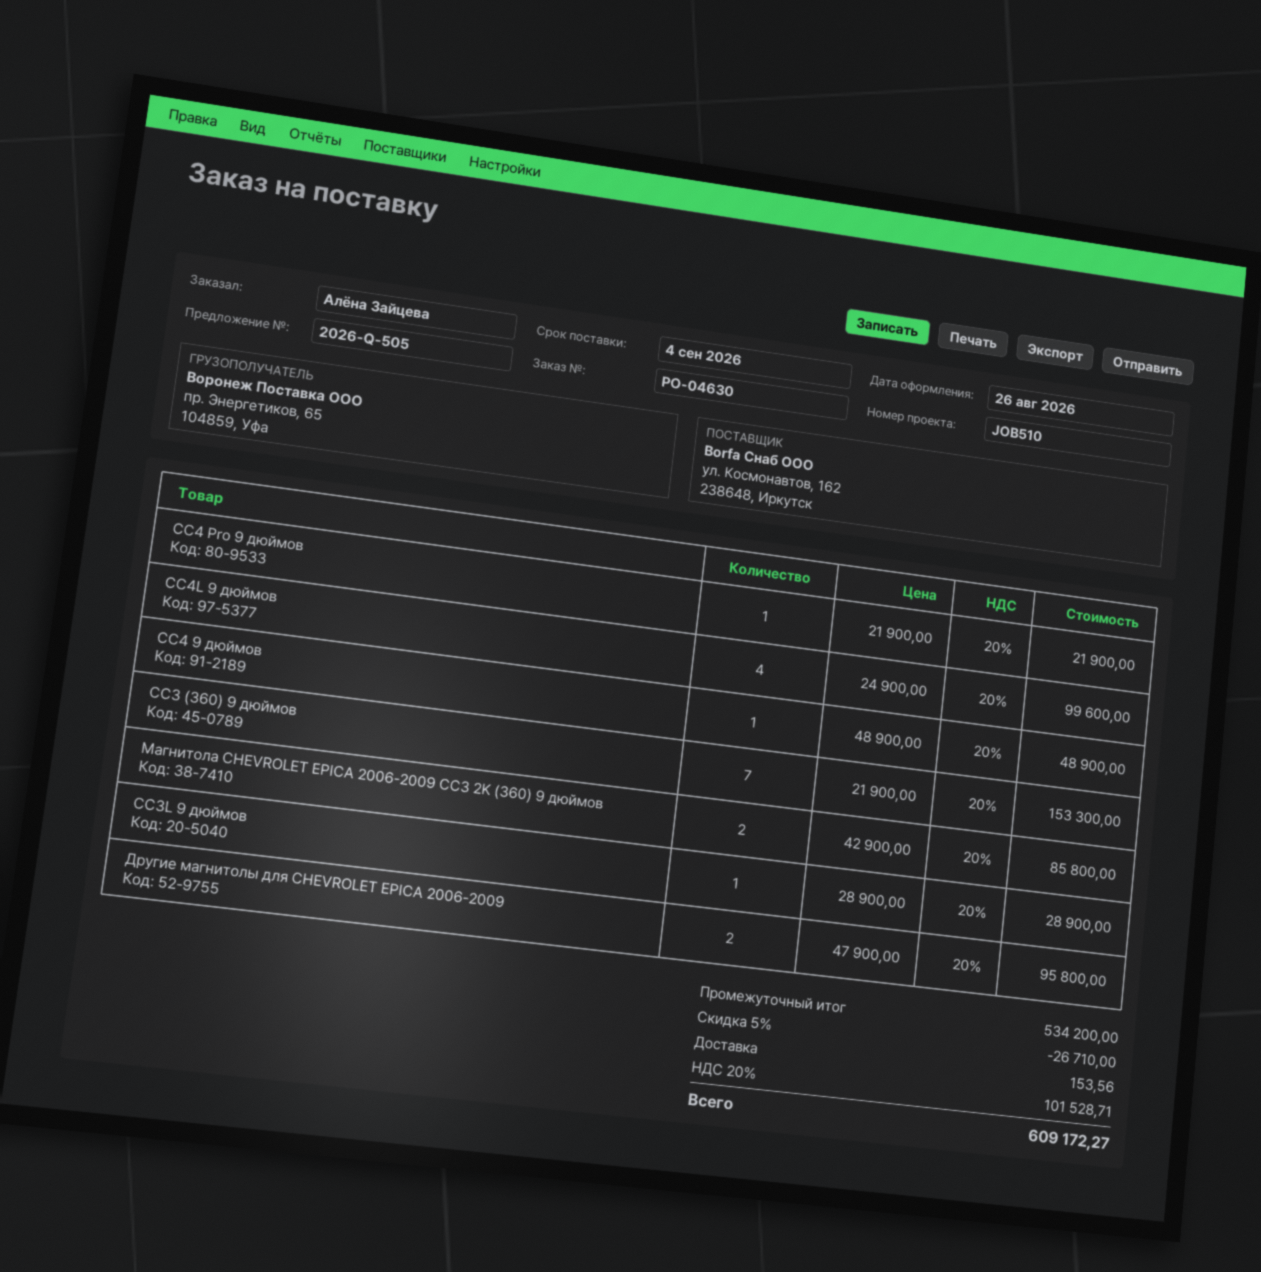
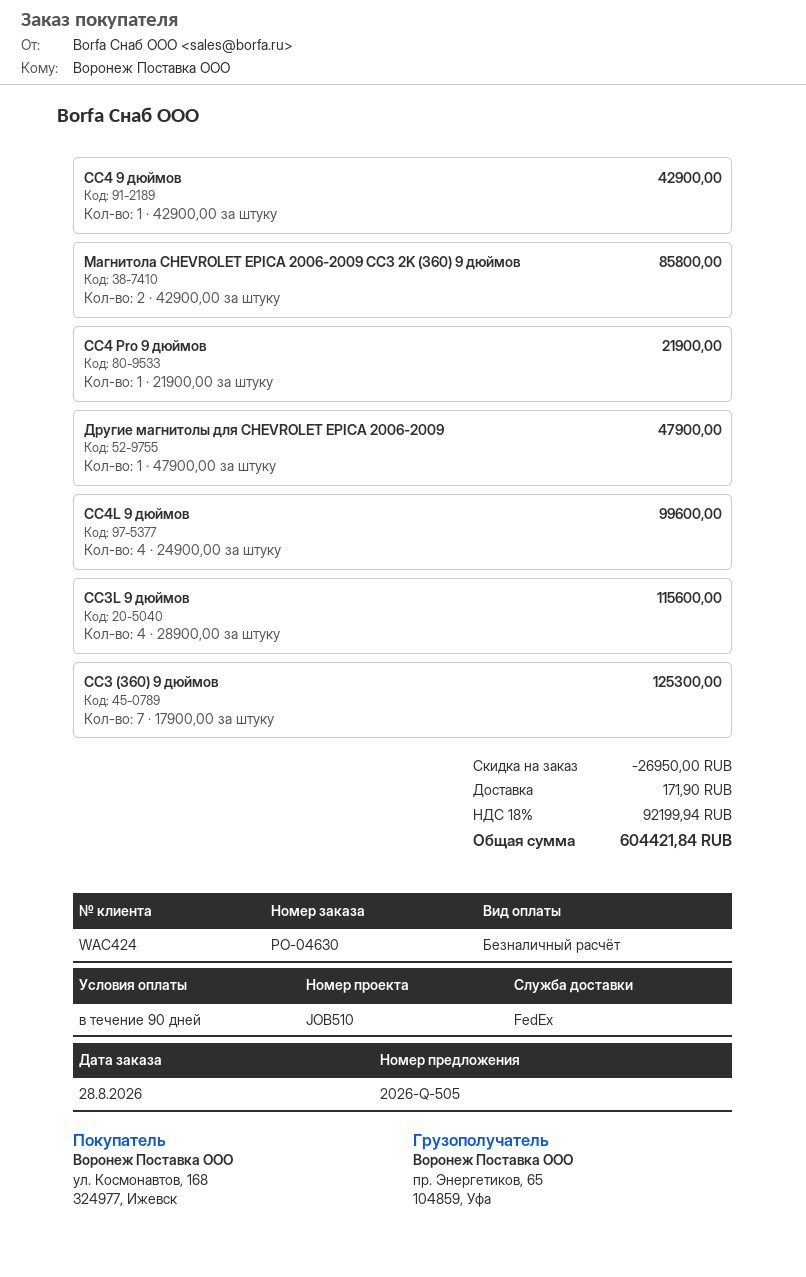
order date: 2026-08-26 -> 2026-08-28
CC4 9 дюймов: 1 x 48900.00 = 48900.00 -> 1 x 42900.00 = 42900.00
CC3 (360) 9 дюймов: 7 x 21900.00 = 153300.00 -> 7 x 17900.00 = 125300.00
CC3L 9 дюймов: 1 x 28900.00 = 28900.00 -> 4 x 28900.00 = 115600.00
Другие магнитолы для CHEVROLET EPICA 2006-2009: 2 x 47900.00 = 95800.00 -> 1 x 47900.00 = 47900.00
discount: 26710.00 -> 26950.00
shipping: 153.56 -> 171.90
tax: 20% = 101528.71 -> 18% = 92199.94
total: 609172.27 -> 604421.84

